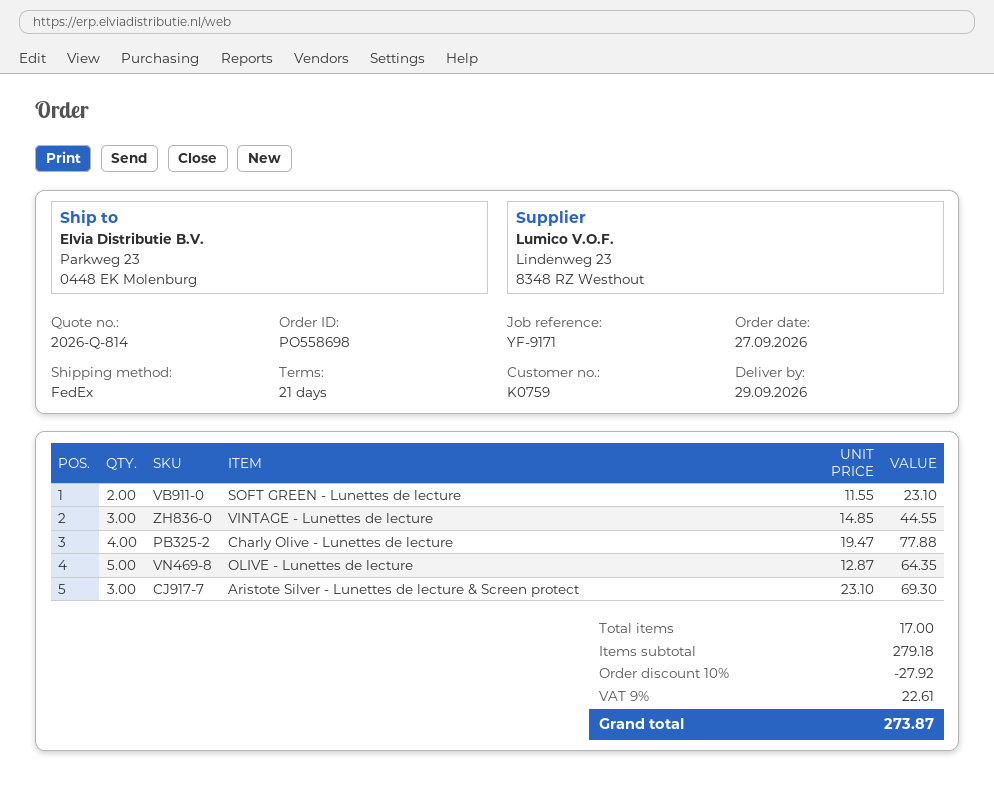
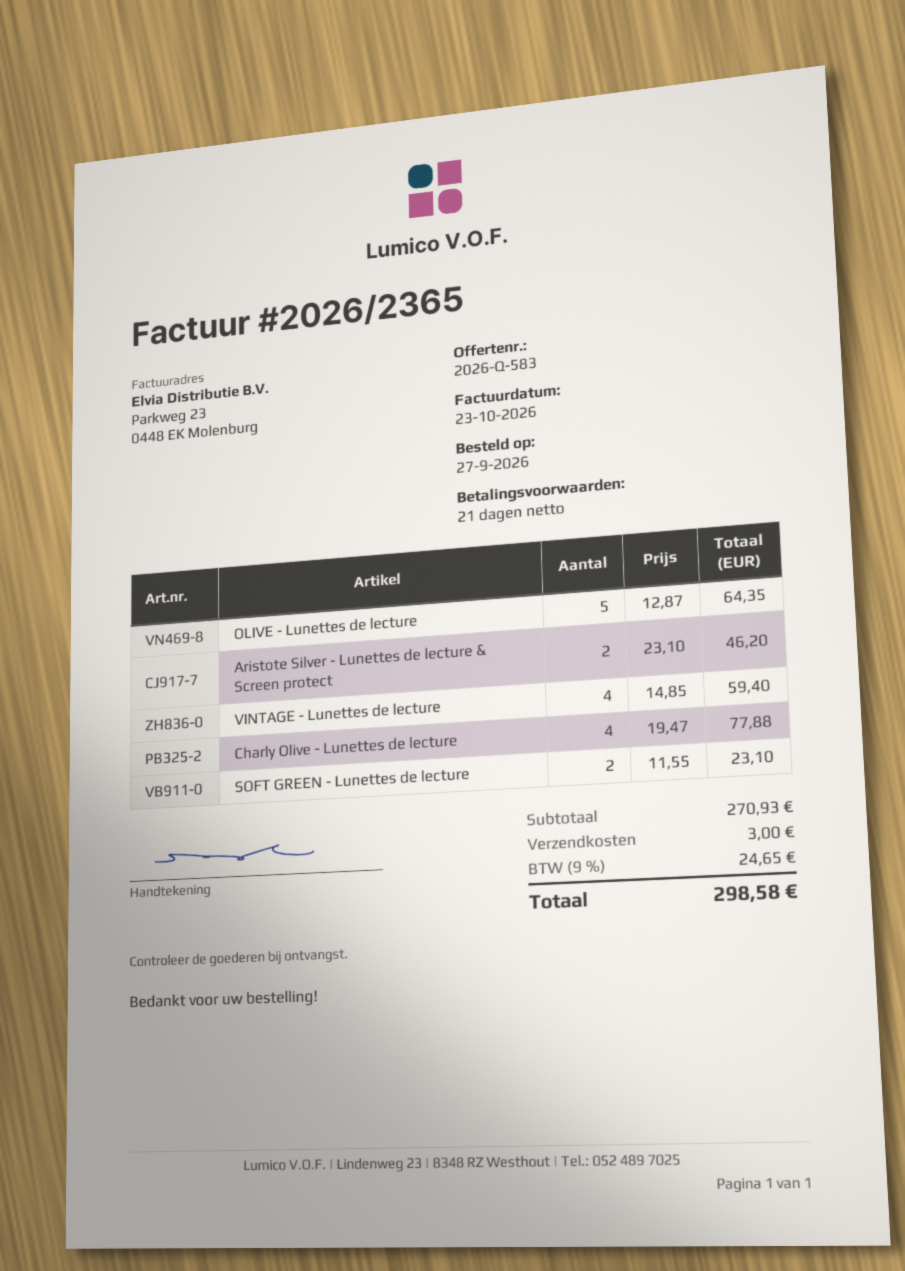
quote number: 2026-Q-814 -> 2026-Q-583
VINTAGE - Lunettes de lecture: 3 x 14.85 = 44.55 -> 4 x 14.85 = 59.40
Aristote Silver - Lunettes de lecture & Screen protect: 3 x 23.10 = 69.30 -> 2 x 23.10 = 46.20
subtotal: 279.18 -> 270.93
discount: 10% = 27.92 -> none
shipping: none -> 3.00
tax: 9% = 22.61 -> 9% = 24.65
total: 273.87 -> 298.58

